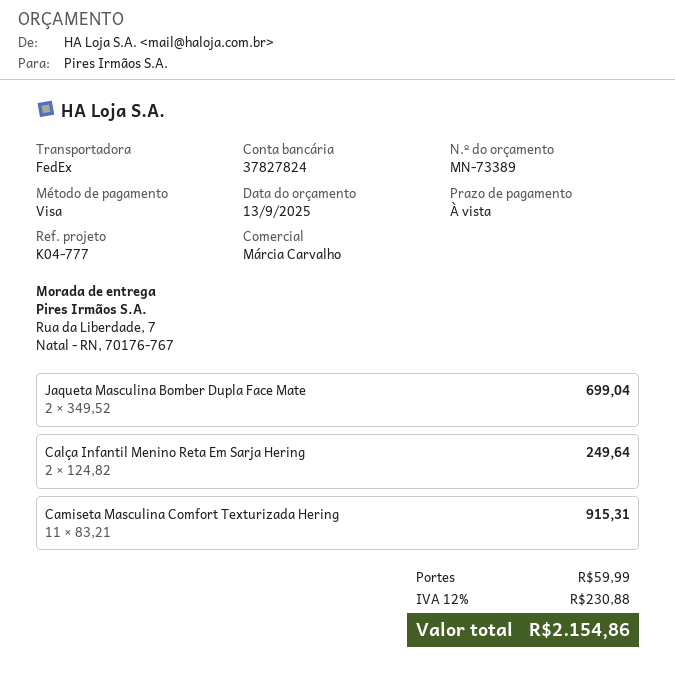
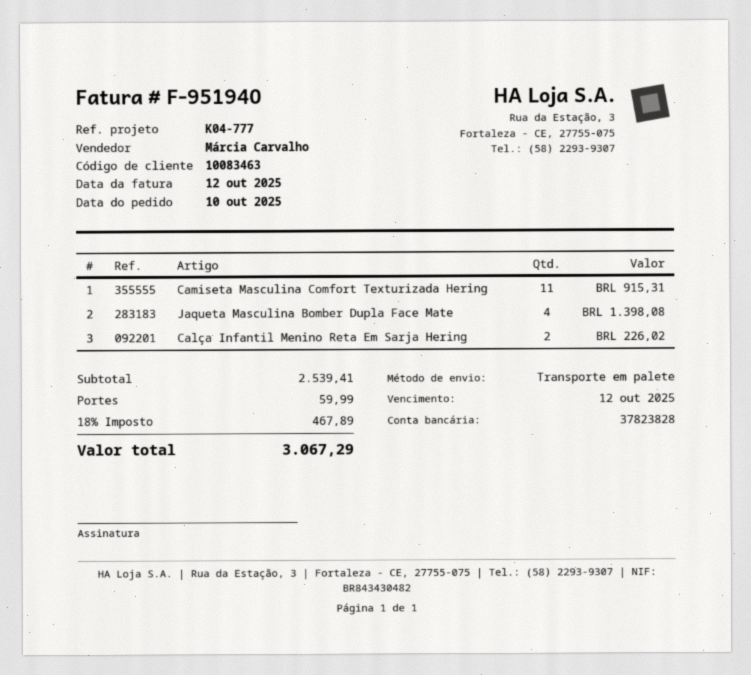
bank account: 37827824 -> 37823828
shipping method: FedEx -> pallet freight
Jaqueta Masculina Bomber Dupla Face Mate: 2 for 699.04 -> 4 for 1398.08
Calça Infantil Menino Reta Em Sarja Hering: 2 for 249.64 -> 2 for 226.02
tax: 12% = 230.88 -> 18% = 467.89
total: 2154.86 -> 3067.29

